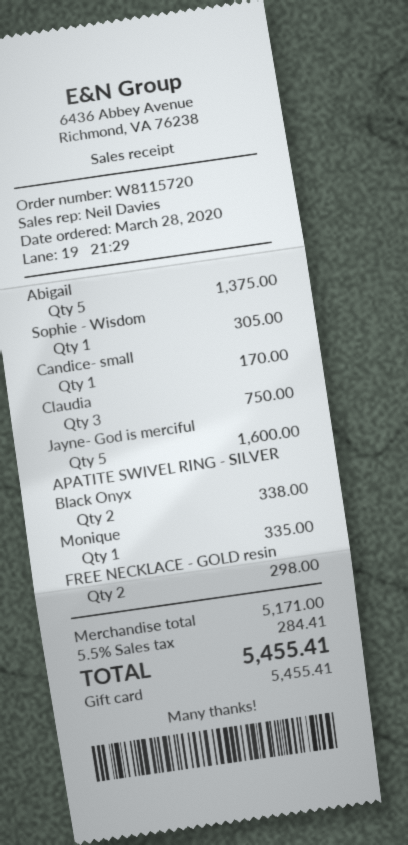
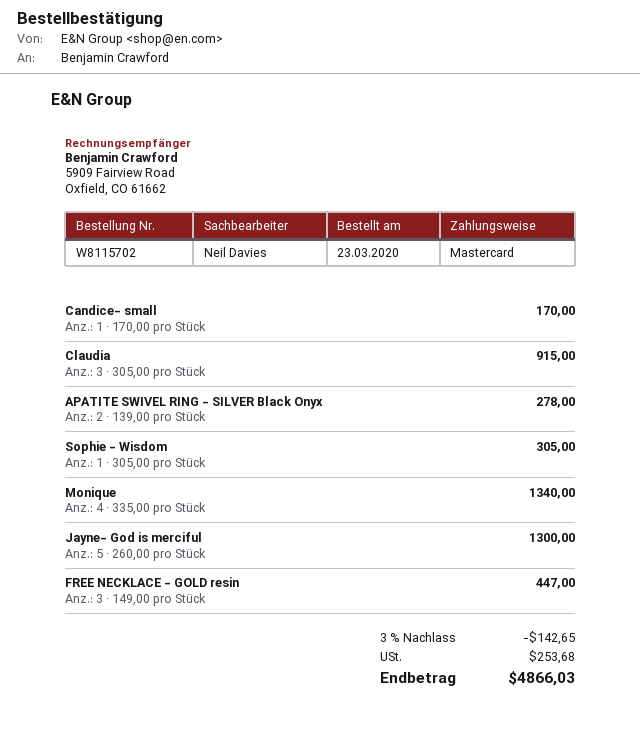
order number: W8115720 -> W8115702
order date: 2020-03-28 -> 2020-03-23
payment method: gift card -> Mastercard
Abigail: 5 for 1375.00 -> none
Claudia: 3 for 750.00 -> 3 for 915.00
Jayne- God is merciful: 5 for 1600.00 -> 5 for 1300.00
APATITE SWIVEL RING - SILVER Black Onyx: 2 for 338.00 -> 2 for 278.00
Monique: 1 for 335.00 -> 4 for 1340.00
FREE NECKLACE - GOLD resin: 2 for 298.00 -> 3 for 447.00
discount: none -> 3% = 142.65
tax: 284.41 -> 253.68
total: 5455.41 -> 4866.03

